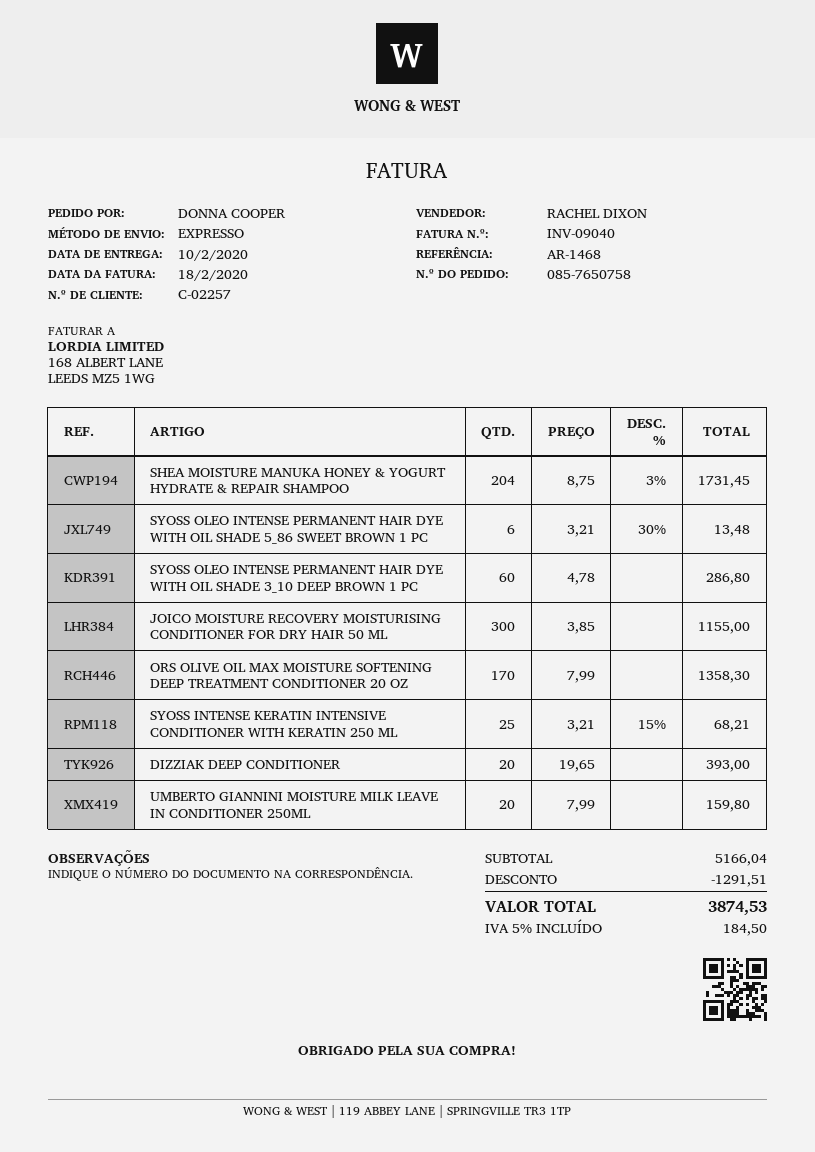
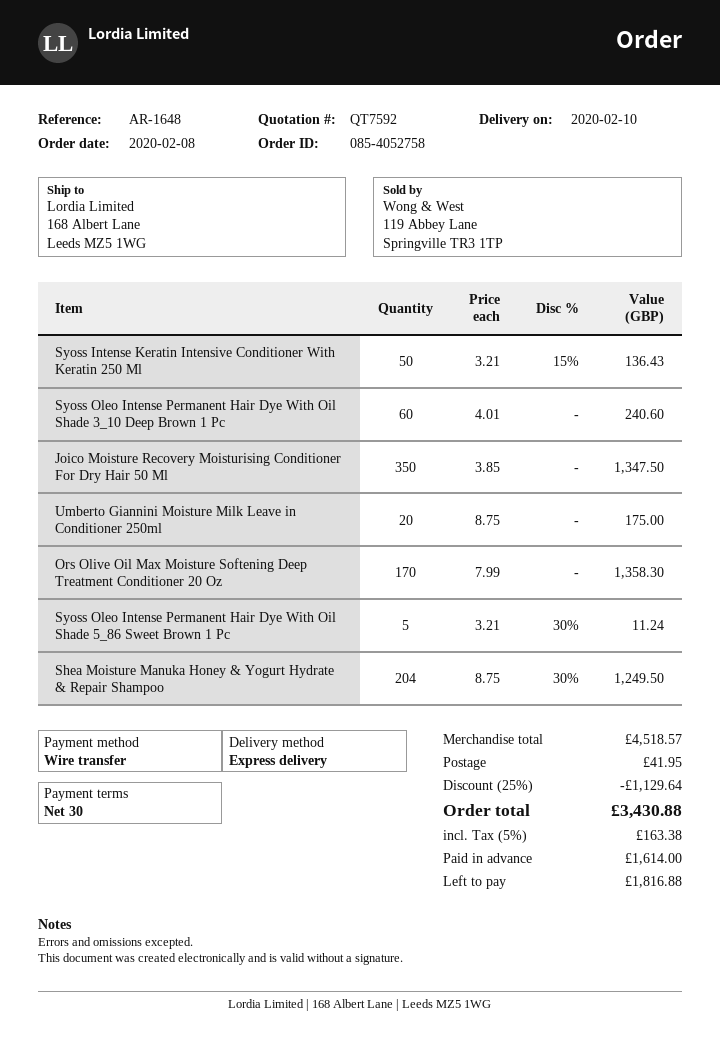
order number: 085-7650758 -> 085-4052758
reference: AR-1468 -> AR-1648
SHEA MOISTURE MANUKA HONEY & YOGURT HYDRATE & REPAIR SHAMPOO: 204 x 8.75 - 3% = 1731.45 -> 204 x 8.75 - 30% = 1249.50
SYOSS OLEO INTENSE PERMANENT HAIR DYE WITH OIL SHADE 5_86 SWEET BROWN 1 PC: 6 x 3.21 - 30% = 13.48 -> 5 x 3.21 - 30% = 11.24
SYOSS OLEO INTENSE PERMANENT HAIR DYE WITH OIL SHADE 3_10 DEEP BROWN 1 PC: 60 x 4.78 = 286.80 -> 60 x 4.01 = 240.60
JOICO MOISTURE RECOVERY MOISTURISING CONDITIONER FOR DRY HAIR 50 ML: 300 x 3.85 = 1155.00 -> 350 x 3.85 = 1347.50
SYOSS INTENSE KERATIN INTENSIVE CONDITIONER WITH KERATIN 250 ML: 25 x 3.21 - 15% = 68.21 -> 50 x 3.21 - 15% = 136.43
DIZZIAK DEEP CONDITIONER: 20 x 19.65 = 393.00 -> none
UMBERTO GIANNINI MOISTURE MILK LEAVE IN CONDITIONER 250ML: 20 x 7.99 = 159.80 -> 20 x 8.75 = 175.00
subtotal: 5166.04 -> 4518.57
discount: 1291.51 -> 1129.64
shipping: none -> 41.95
tax: 5% = 184.50 -> 5% = 163.38
total: 3874.53 -> 3430.88

